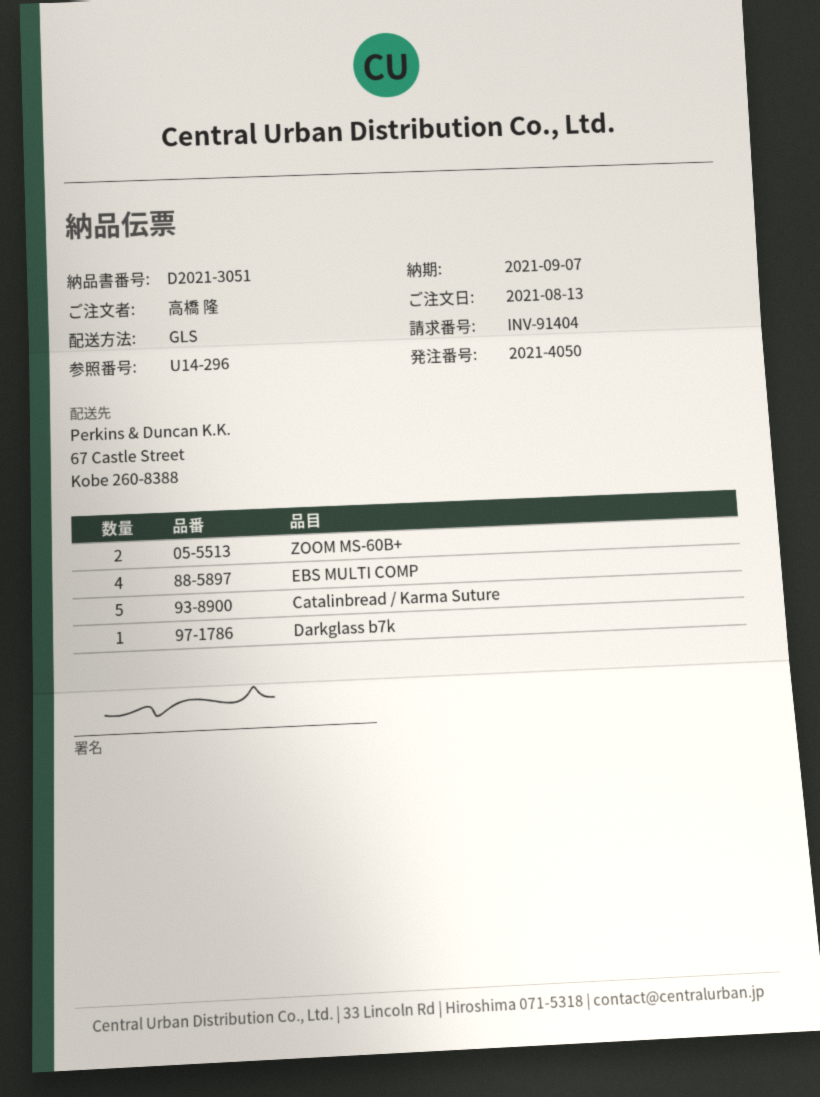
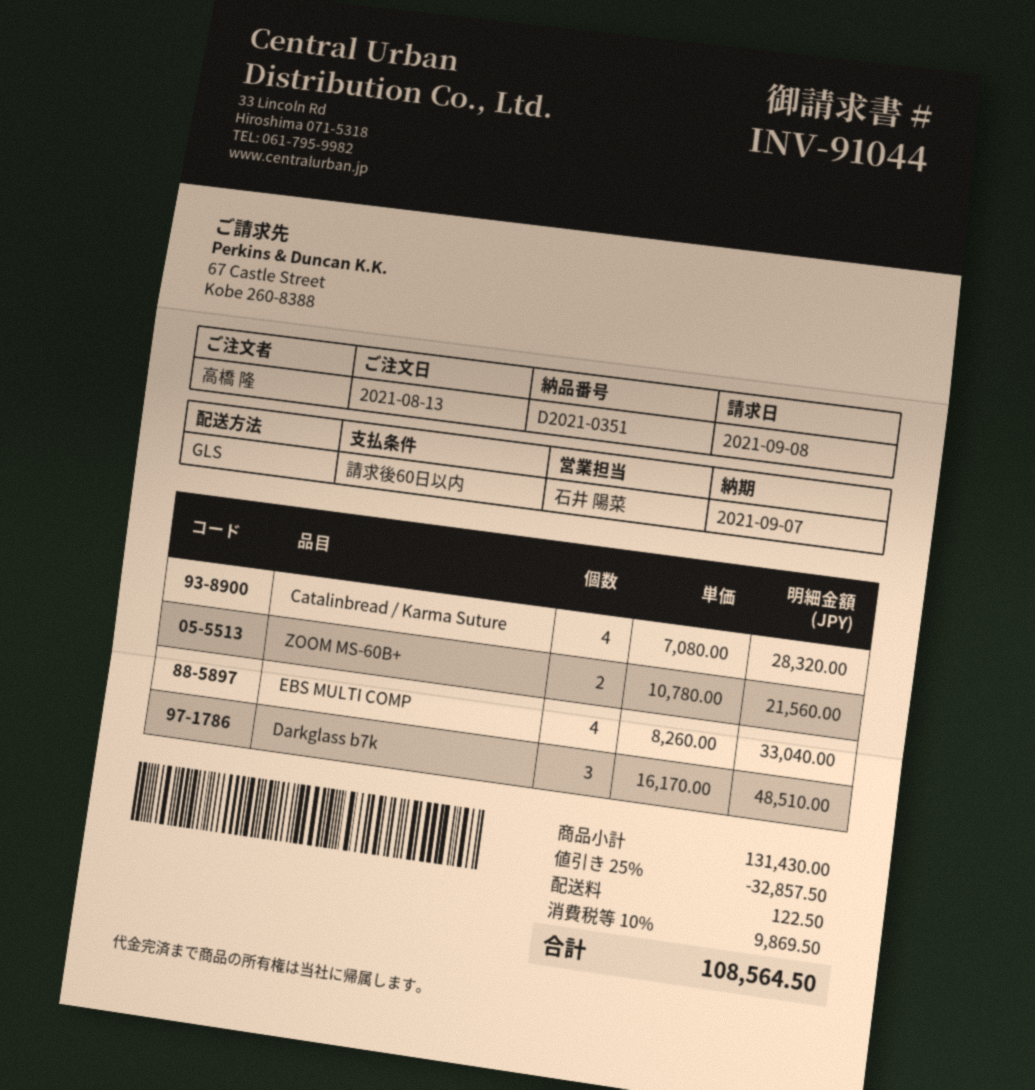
delivery note number: D2021-3051 -> D2021-0351
invoice number: INV-91404 -> INV-91044
Catalinbread / Karma Suture: 5 -> 4
Darkglass b7k: 1 -> 3

